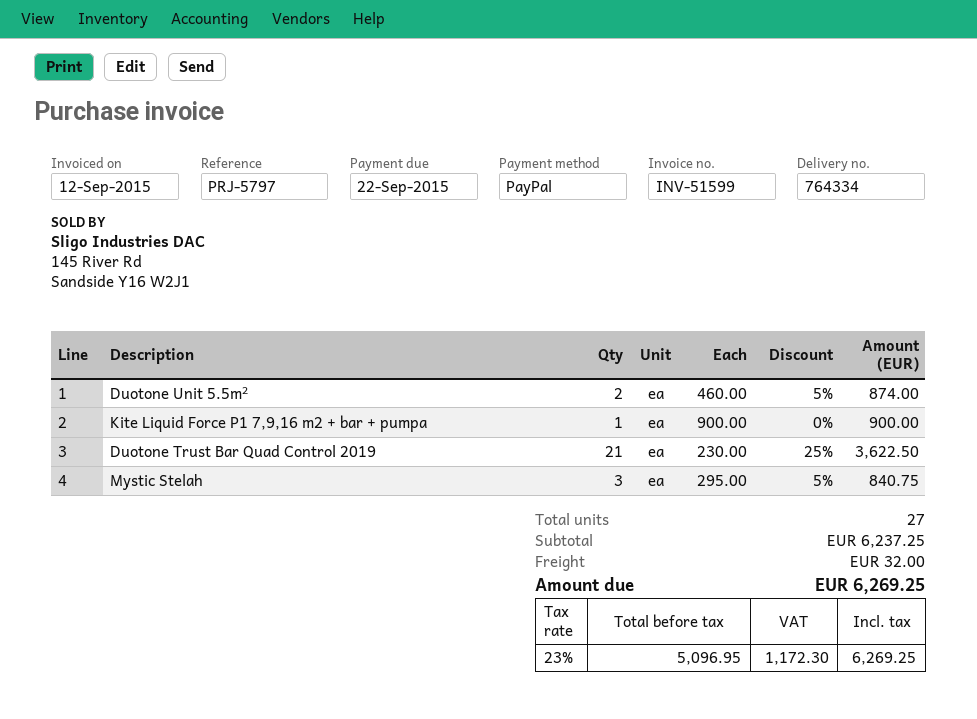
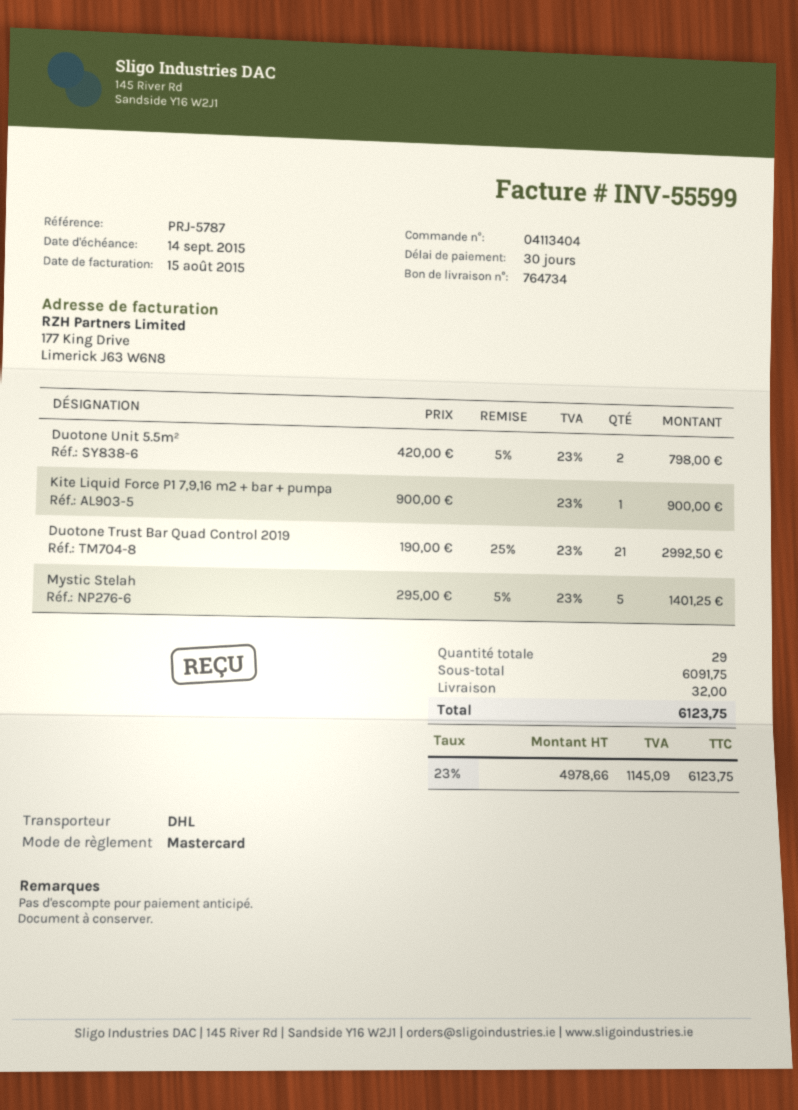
delivery note number: 764334 -> 764734
invoice number: INV-51599 -> INV-55599
invoice date: 2015-09-12 -> 2015-08-15
due date: 2015-09-22 -> 2015-09-14
reference: PRJ-5797 -> PRJ-5787
payment method: PayPal -> Mastercard
Duotone Unit 5.5m²: 2 x 460.00 - 5% = 874.00 -> 2 x 420.00 - 5% = 798.00
Duotone Trust Bar Quad Control 2019: 21 x 230.00 - 25% = 3622.50 -> 21 x 190.00 - 25% = 2992.50
Mystic Stelah: 3 x 295.00 - 5% = 840.75 -> 5 x 295.00 - 5% = 1401.25
total quantity: 27 -> 29
subtotal: 6237.25 -> 6091.75
net: 5096.95 -> 4978.66
tax: 23% = 1172.30 -> 23% = 1145.09
total: 6269.25 -> 6123.75

